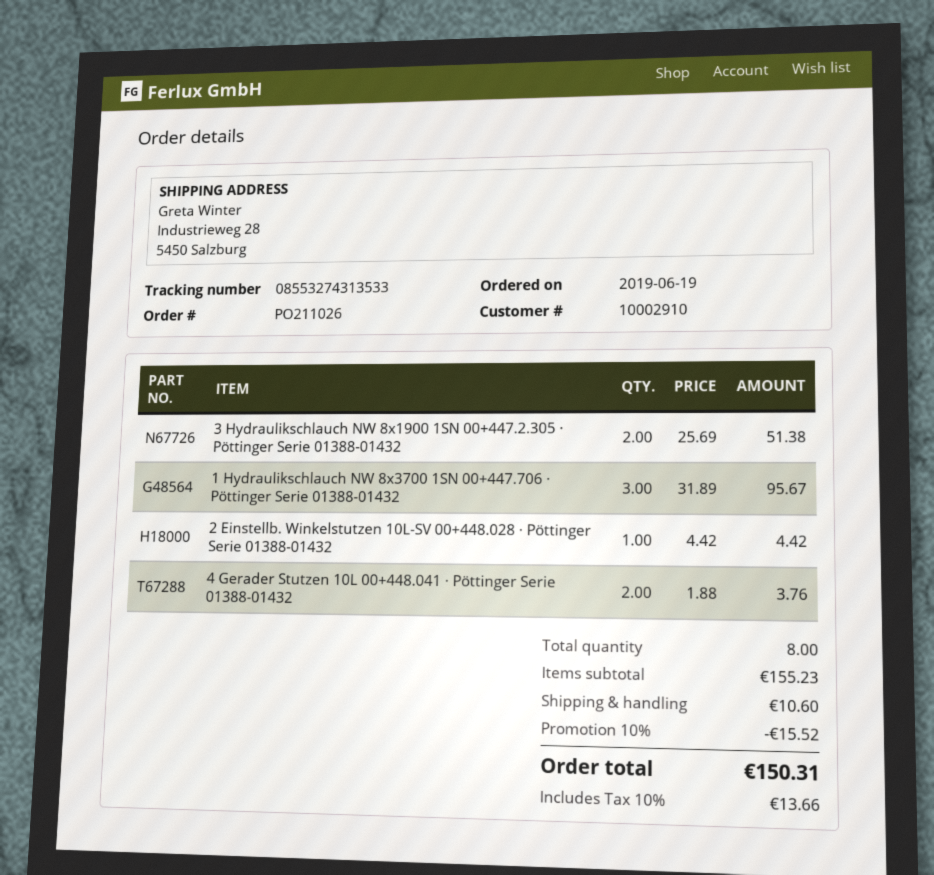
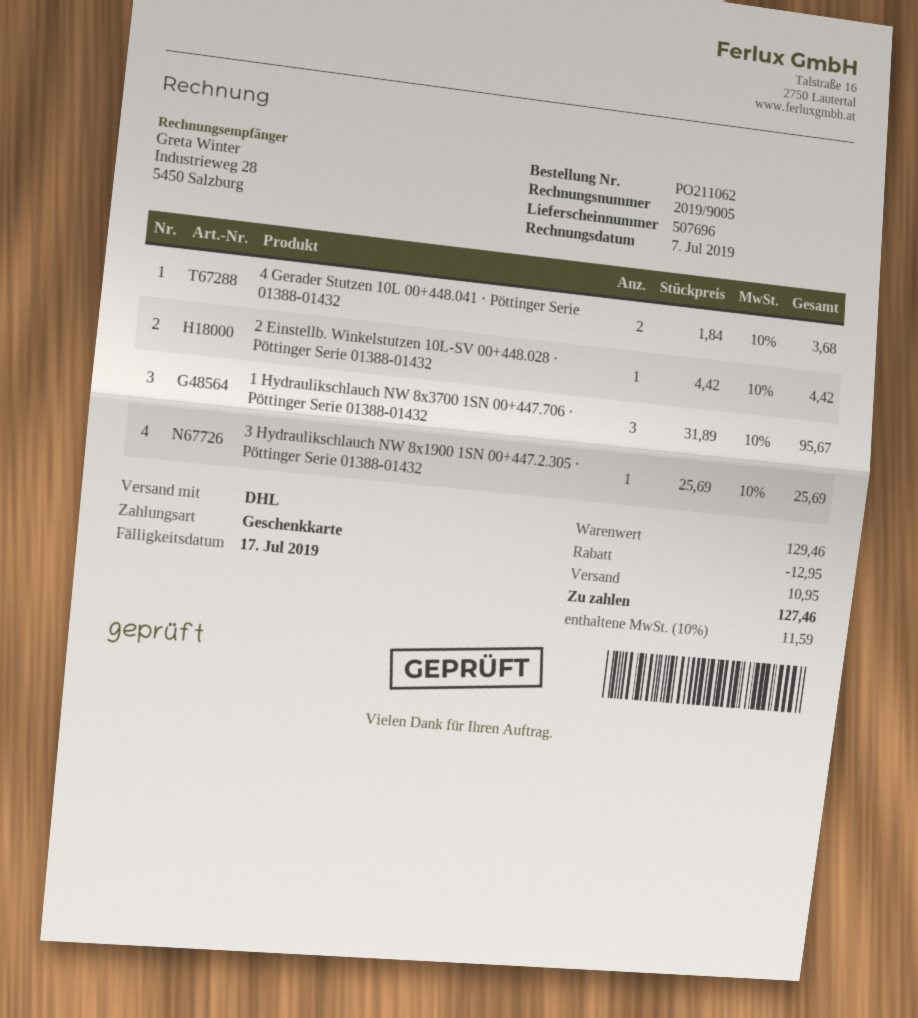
order number: PO211026 -> PO211062
3 Hydraulikschlauch NW 8x1900 1SN 00+447.2.305 · Pöttinger Serie 01388-01432: 2 x 25.69 = 51.38 -> 1 x 25.69 = 25.69
4 Gerader Stutzen 10L 00+448.041 · Pöttinger Serie 01388-01432: 2 x 1.88 = 3.76 -> 2 x 1.84 = 3.68
subtotal: 155.23 -> 129.46
discount: 15.52 -> 12.95
shipping: 10.60 -> 10.95
tax: 10% = 13.66 -> 10% = 11.59
total: 150.31 -> 127.46

